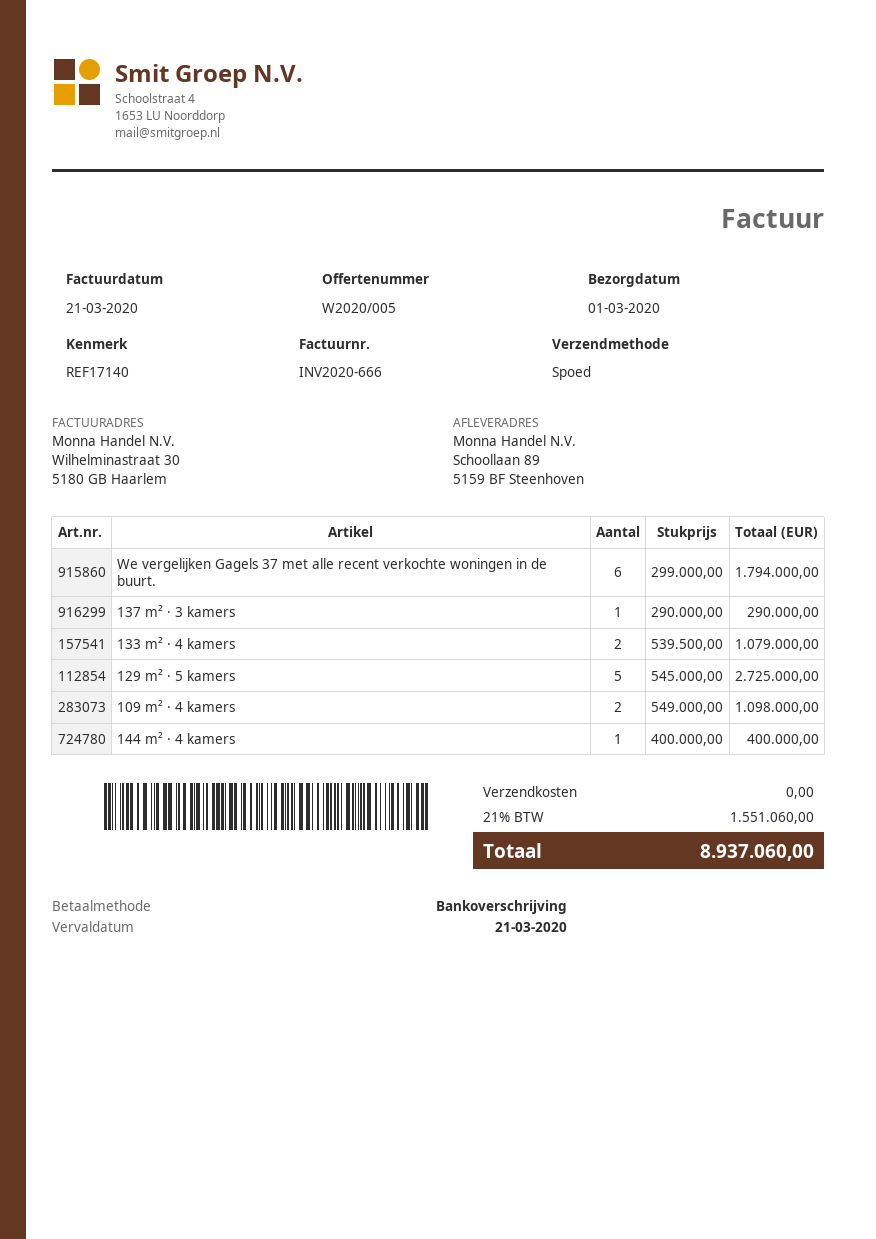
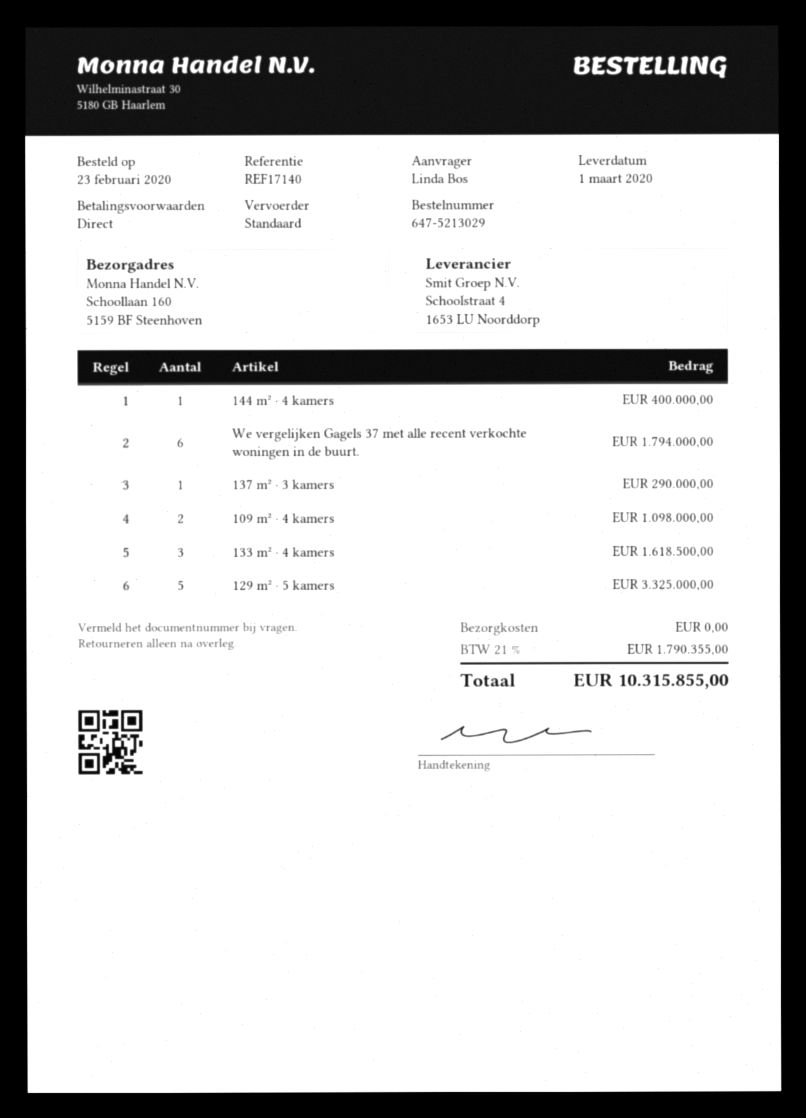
shipping method: express -> standard
ship to: Schoollaan 89, 5159 BF Steenhoven -> Schoollaan 160, 5159 BF Steenhoven
133 m² · 4 kamers: 2 for 1079000.00 -> 3 for 1618500.00
129 m² · 5 kamers: 5 for 2725000.00 -> 5 for 3325000.00
tax: 21% = 1551060.00 -> 21% = 1790355.00
total: 8937060.00 -> 10315855.00

